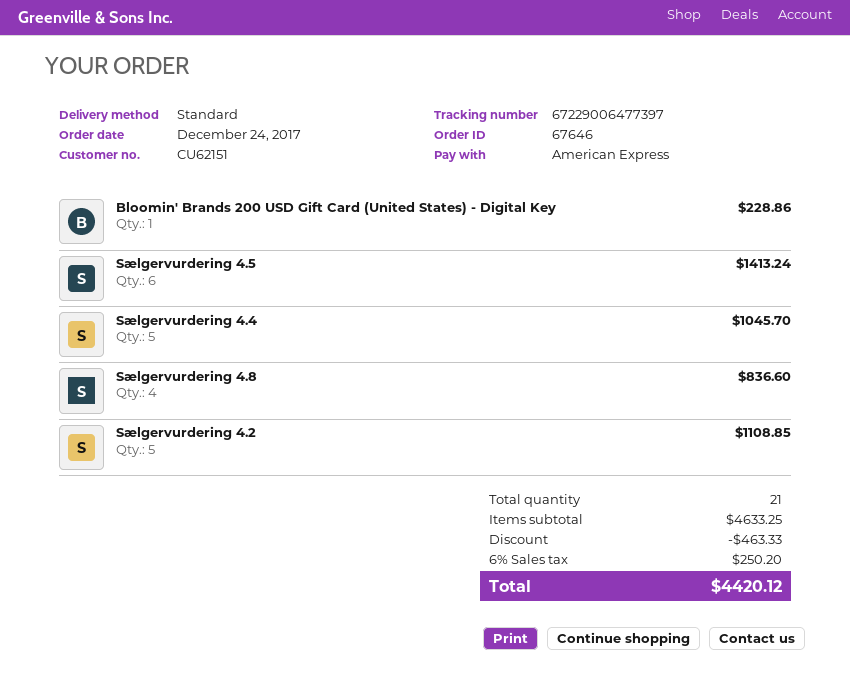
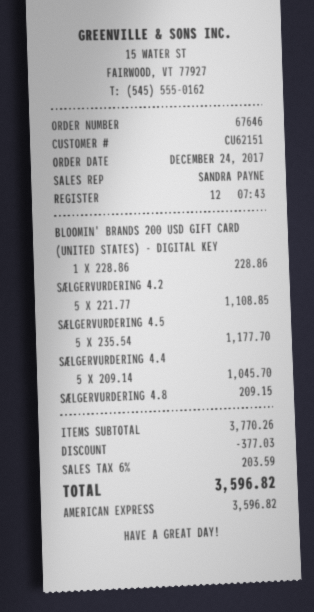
Sælgervurdering 4.5: 6 for 1413.24 -> 5 for 1177.70
Sælgervurdering 4.8: 4 for 836.60 -> 1 for 209.15
subtotal: 4633.25 -> 3770.26
discount: 463.33 -> 377.03
tax: 6% = 250.20 -> 6% = 203.59
total: 4420.12 -> 3596.82

